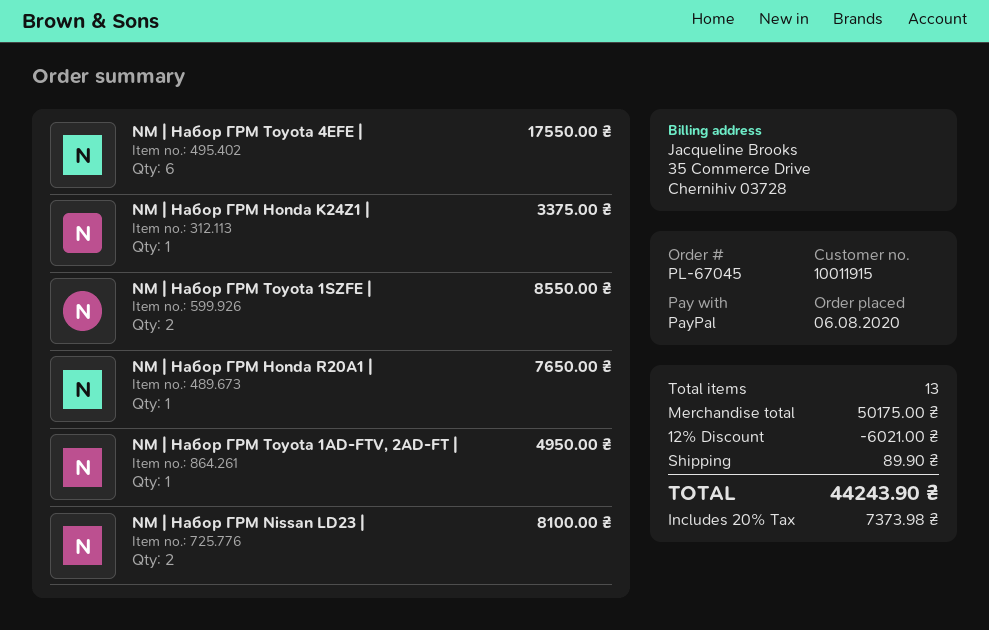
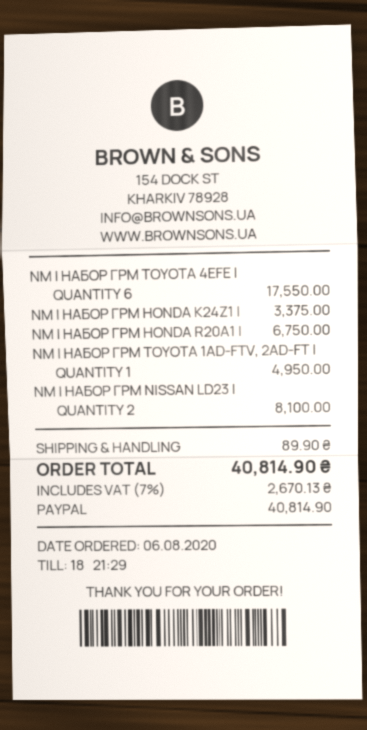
NM | Набор ГРМ Toyota 1SZFE |: 2 for 8550.00 -> none
NM | Набор ГРМ Honda R20A1 |: 1 for 7650.00 -> 1 for 6750.00
discount: 12% = 6021.00 -> none
tax: 20% = 7373.98 -> 7% = 2670.13
total: 44243.90 -> 40814.90

